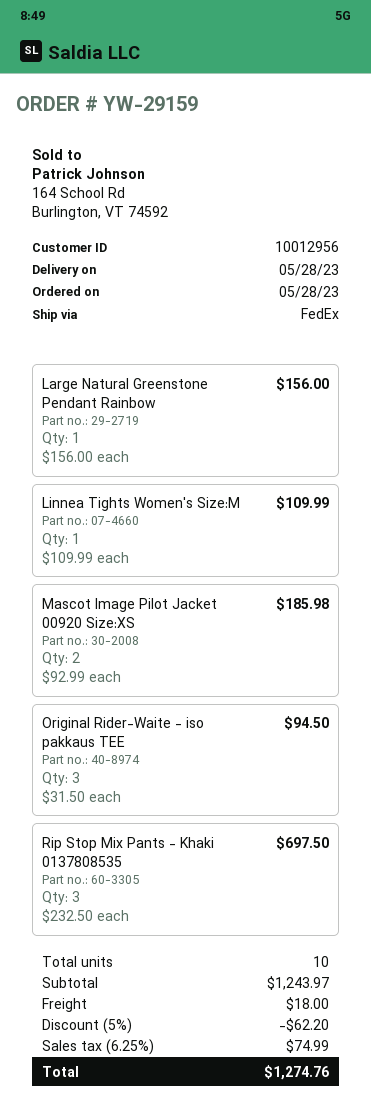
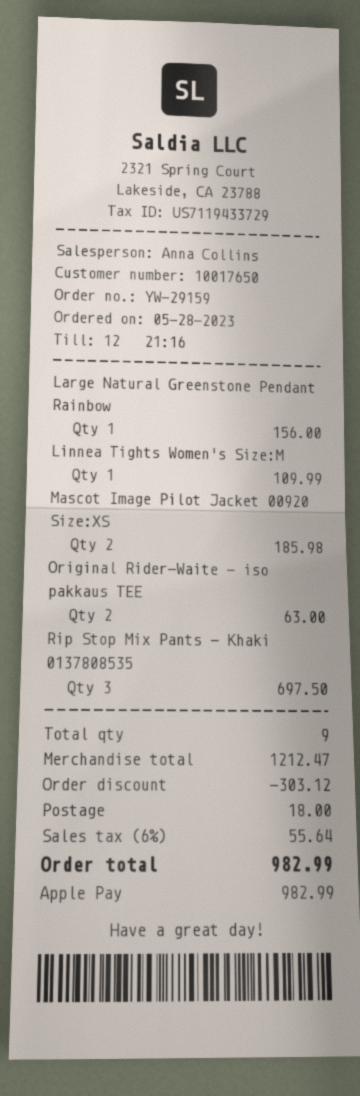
customer number: 10012956 -> 10017650
Original Rider-Waite - iso pakkaus TEE: 3 for 94.50 -> 2 for 63.00
total quantity: 10 -> 9
subtotal: 1243.97 -> 1212.47
discount: 62.20 -> 303.12
tax: 6.25% = 74.99 -> 6% = 55.64
total: 1274.76 -> 982.99

